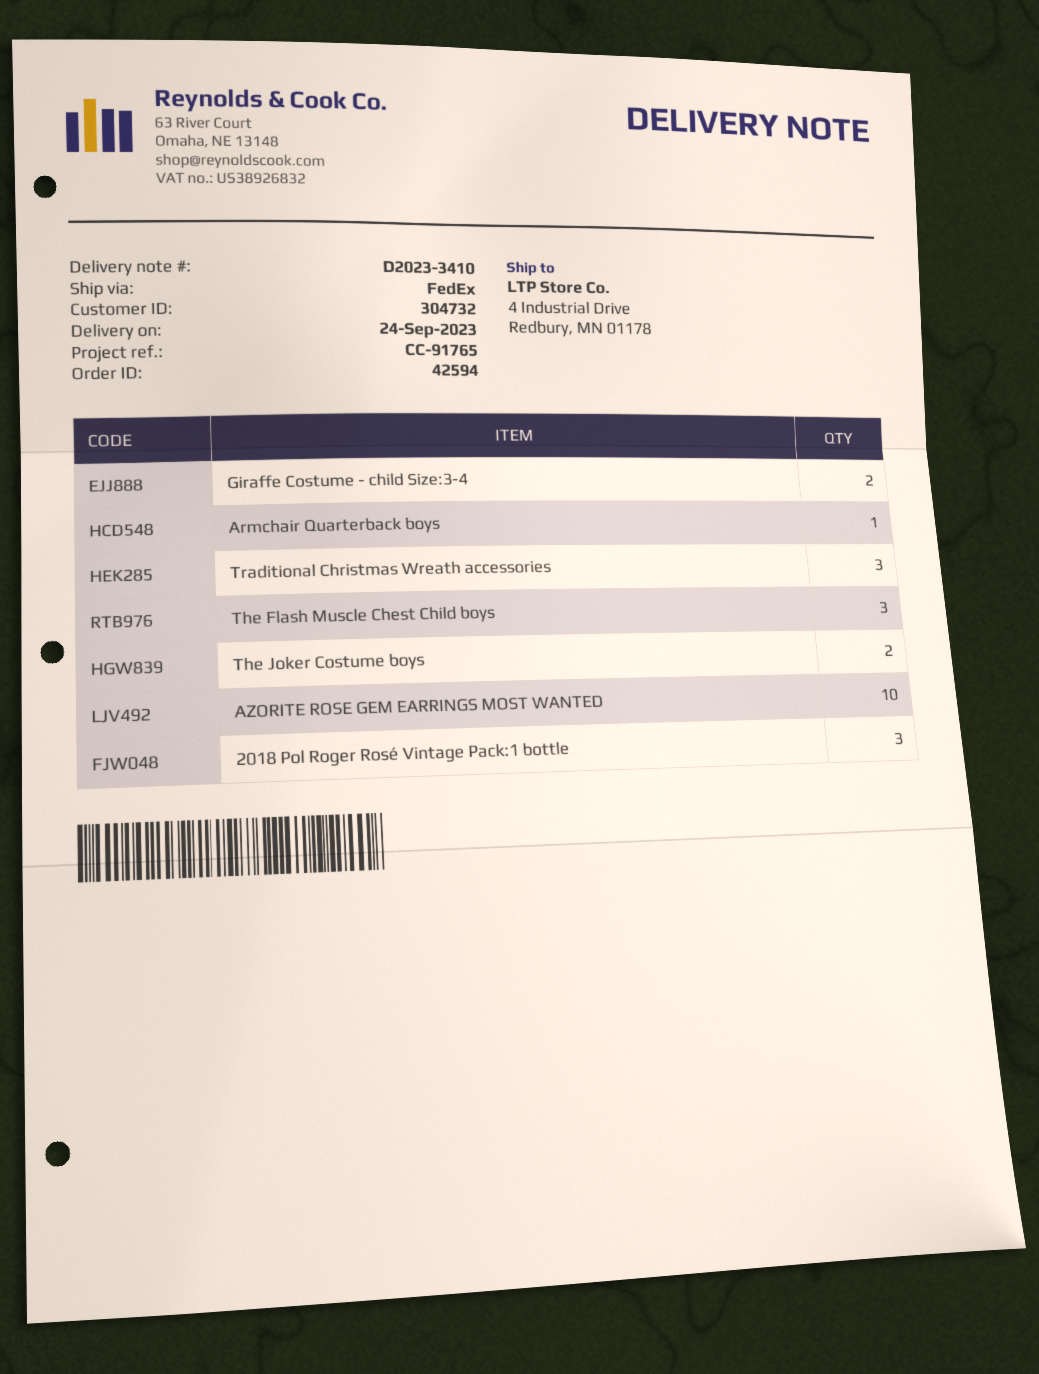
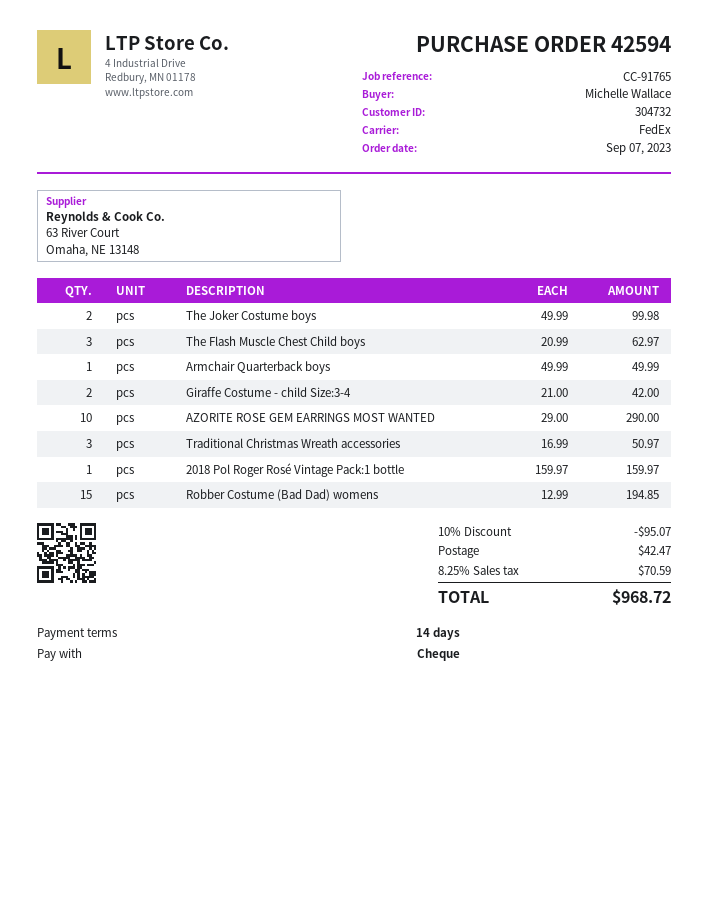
2018 Pol Roger Rosé Vintage Pack:1 bottle: 3 -> 1
Robber Costume (Bad Dad) womens: none -> 15

